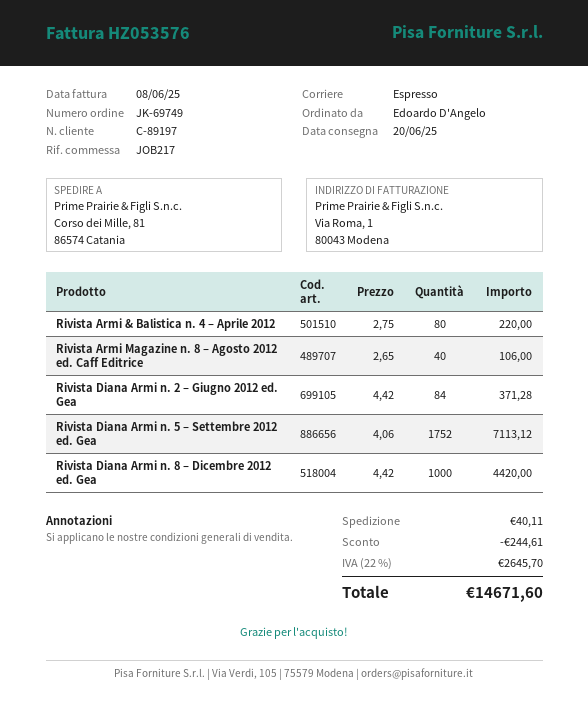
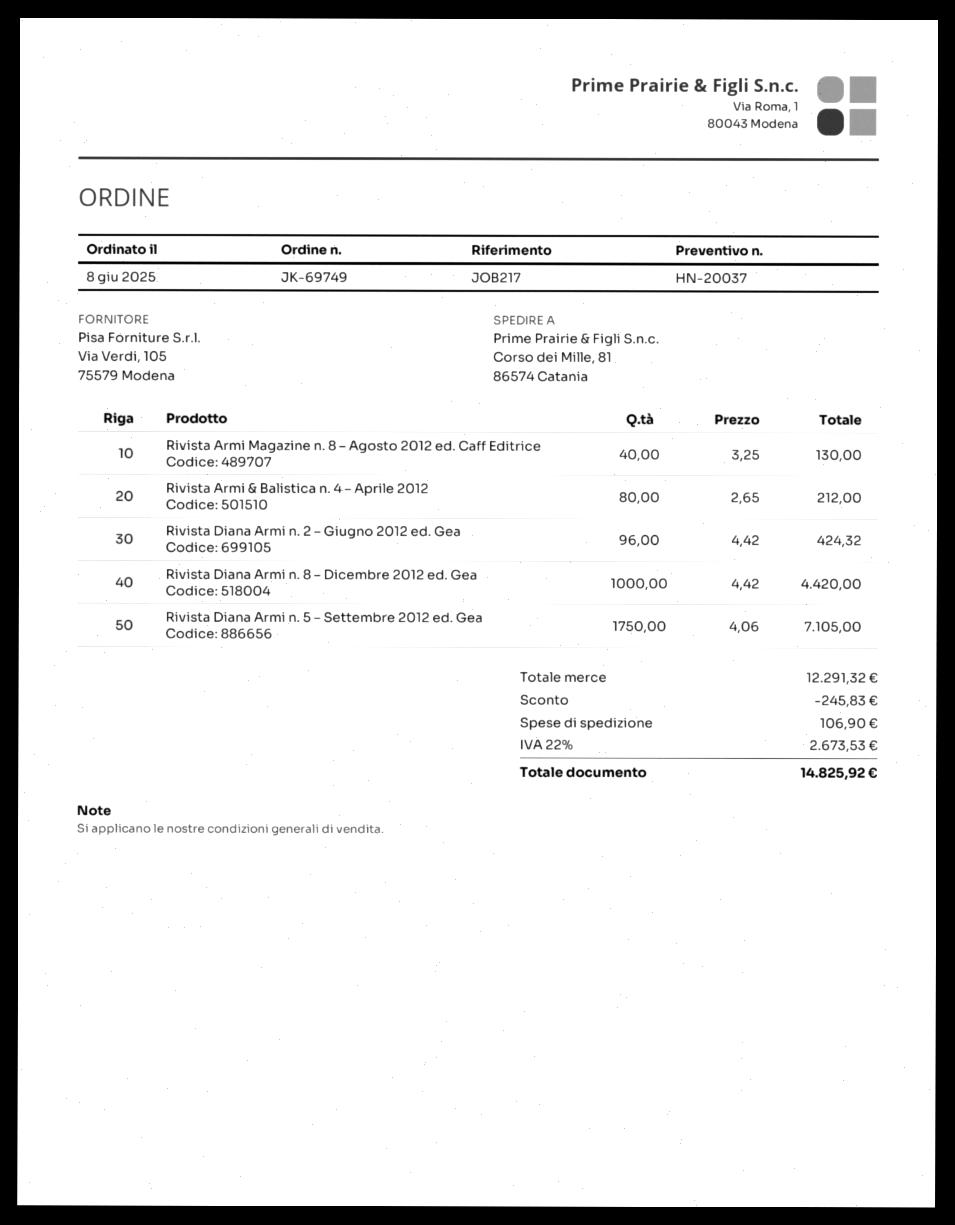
Rivista Armi & Balistica n. 4 – Aprile 2012: 80 x 2.75 = 220.00 -> 80 x 2.65 = 212.00
Rivista Armi Magazine n. 8 – Agosto 2012 ed. Caff Editrice: 40 x 2.65 = 106.00 -> 40 x 3.25 = 130.00
Rivista Diana Armi n. 2 – Giugno 2012 ed. Gea: 84 x 4.42 = 371.28 -> 96 x 4.42 = 424.32
Rivista Diana Armi n. 5 – Settembre 2012 ed. Gea: 1752 x 4.06 = 7113.12 -> 1750 x 4.06 = 7105.00
discount: 244.61 -> 245.83
shipping: 40.11 -> 106.90
tax: 22% = 2645.70 -> 22% = 2673.53
total: 14671.60 -> 14825.92

